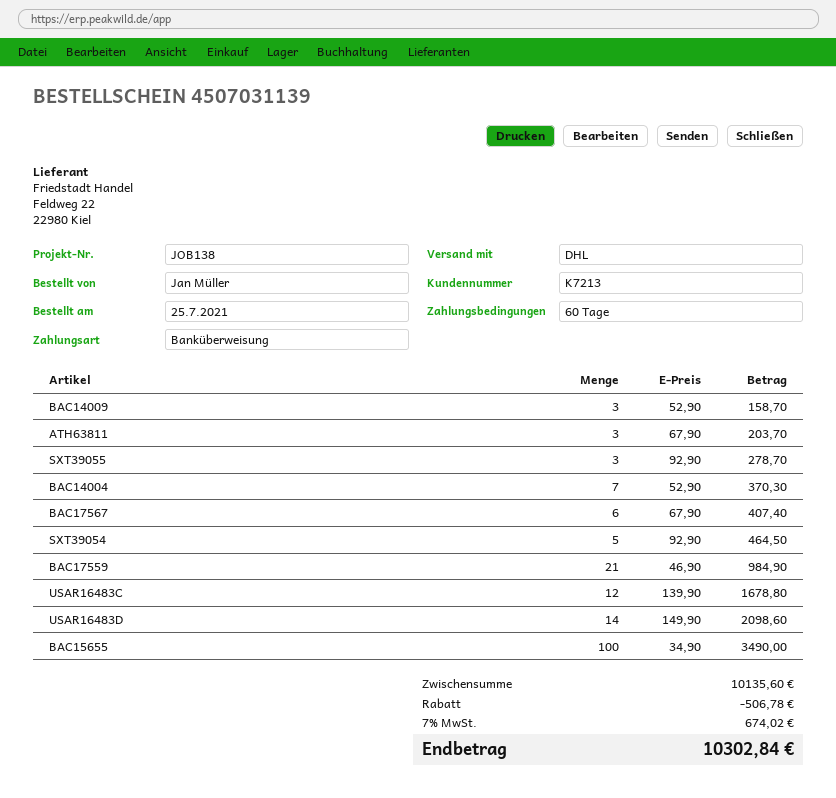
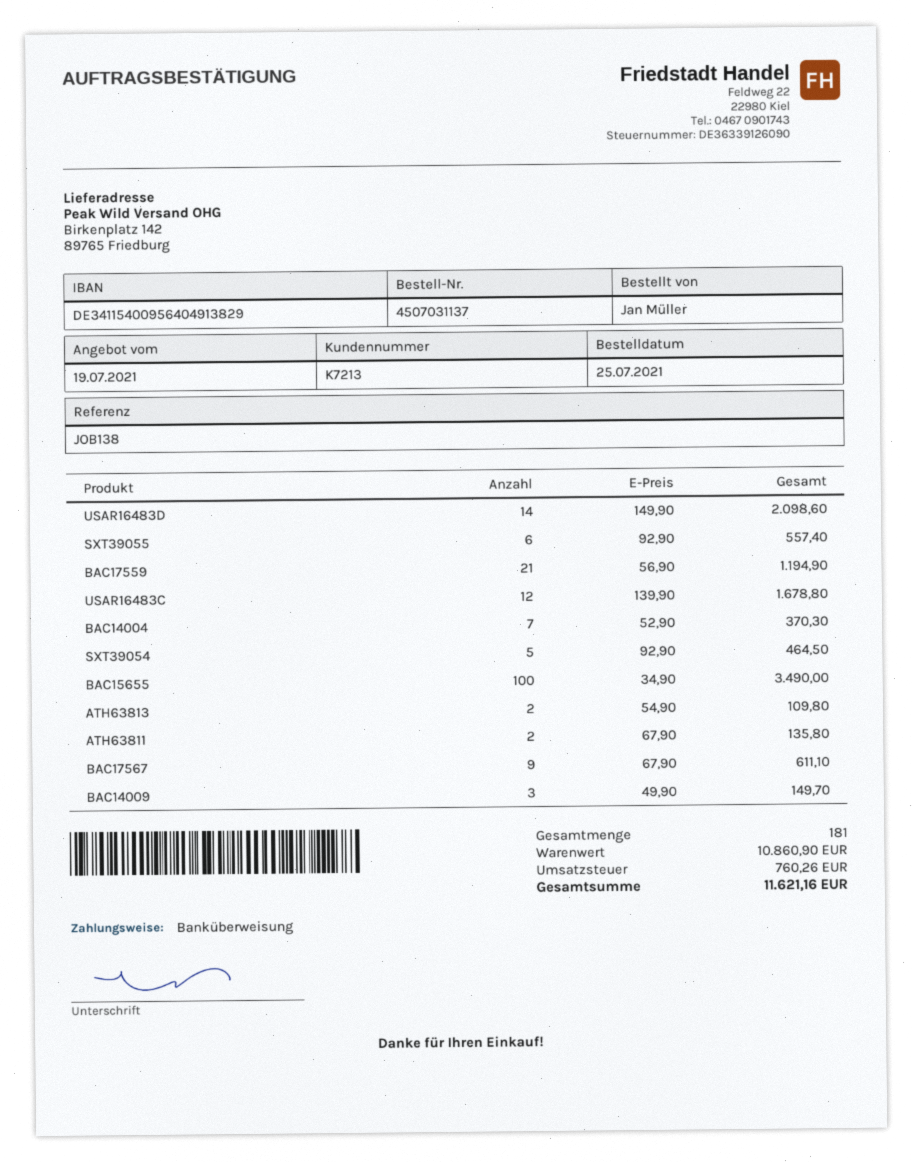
order number: 4507031139 -> 4507031137
BAC14009: 3 x 52.90 = 158.70 -> 3 x 49.90 = 149.70
ATH63811: 3 x 67.90 = 203.70 -> 2 x 67.90 = 135.80
SXT39055: 3 x 92.90 = 278.70 -> 6 x 92.90 = 557.40
BAC17567: 6 x 67.90 = 407.40 -> 9 x 67.90 = 611.10
BAC17559: 21 x 46.90 = 984.90 -> 21 x 56.90 = 1194.90
ATH63813: none -> 2 x 54.90 = 109.80
subtotal: 10135.60 -> 10860.90
discount: 506.78 -> none
tax: 674.02 -> 760.26
total: 10302.84 -> 11621.16

